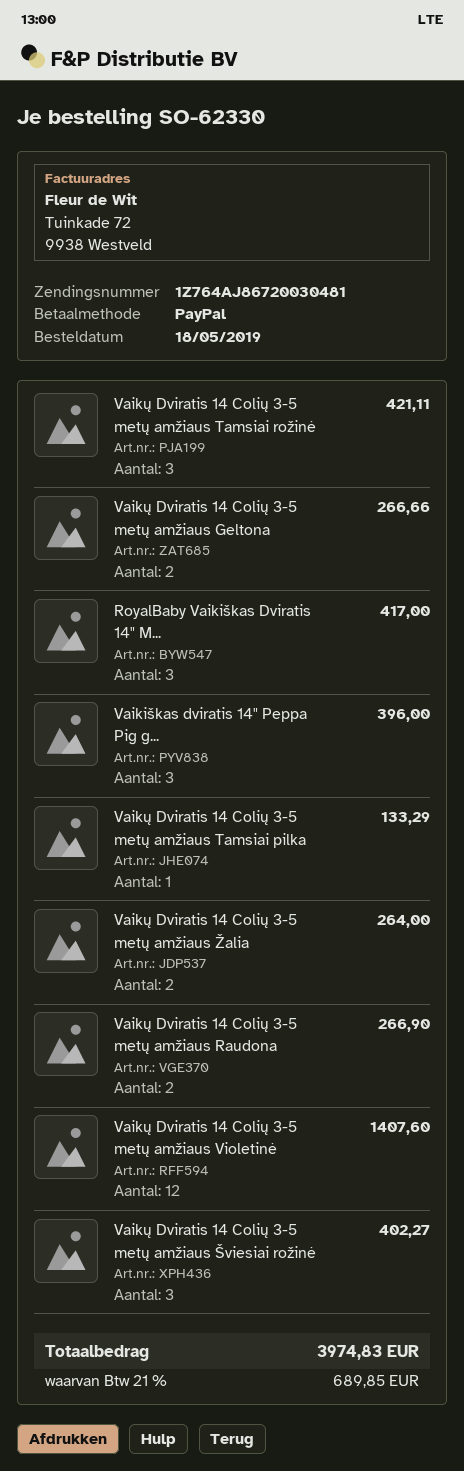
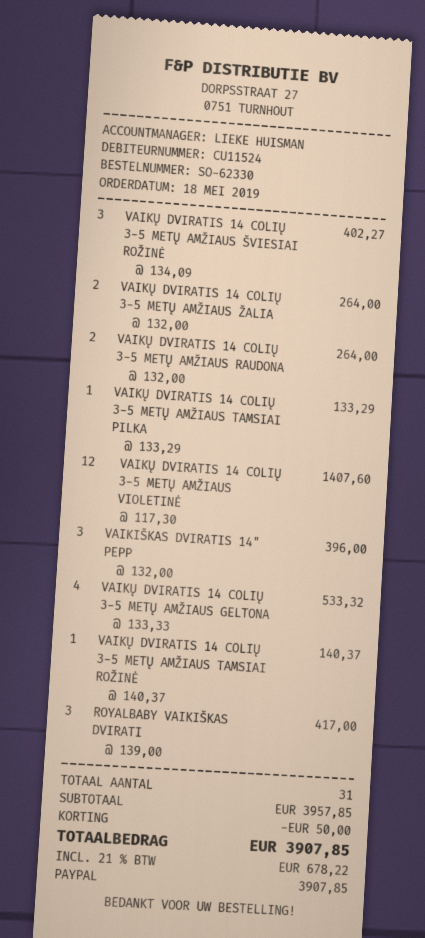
Vaikų Dviratis 14 Colių 3-5 metų amžiaus Tamsiai rožinė: 3 for 421.11 -> 1 for 140.37
Vaikų Dviratis 14 Colių 3-5 metų amžiaus Geltona: 2 for 266.66 -> 4 for 533.32
Vaikų Dviratis 14 Colių 3-5 metų amžiaus Raudona: 2 for 266.90 -> 2 for 264.00
discount: none -> 50.00
tax: 21% = 689.85 -> 21% = 678.22
total: 3974.83 -> 3907.85

